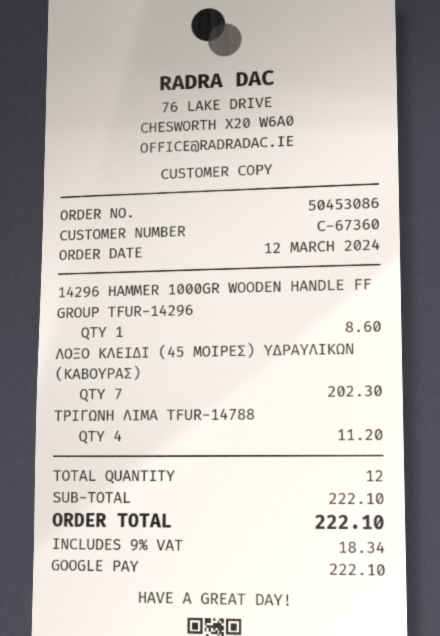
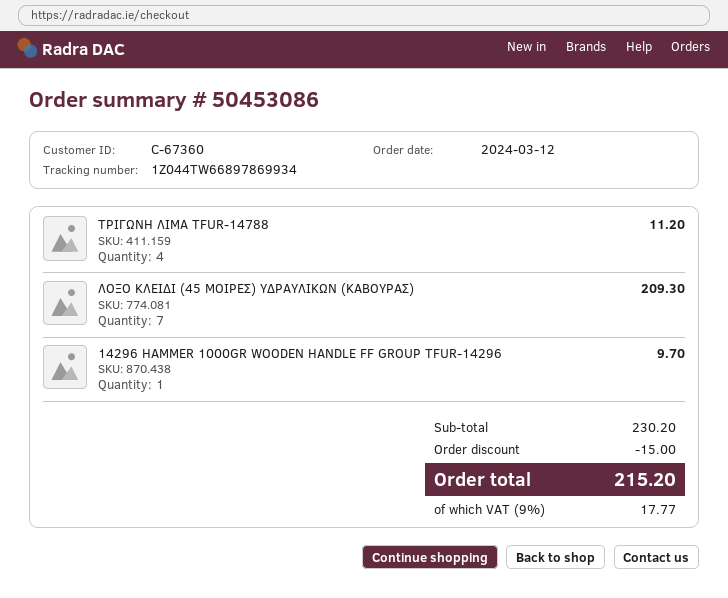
14296 HAMMER 1000GR WOODEN HANDLE FF GROUP TFUR-14296: 1 for 8.60 -> 1 for 9.70
ΛΟΞΟ ΚΛΕΙΔΙ (45 ΜΟΙΡΕΣ) ΥΔΡΑΥΛΙΚΩΝ (ΚΑΒΟΥΡΑΣ): 7 for 202.30 -> 7 for 209.30
subtotal: 222.10 -> 230.20
discount: none -> 15.00
tax: 9% = 18.34 -> 9% = 17.77
total: 222.10 -> 215.20

